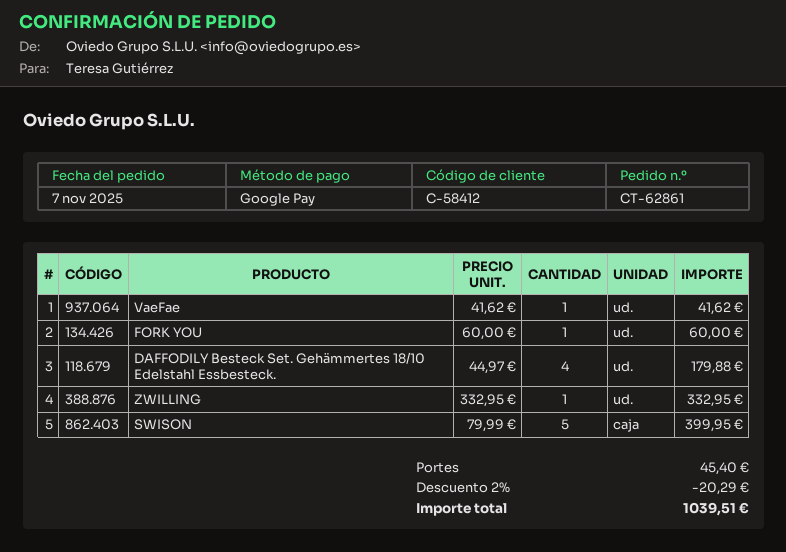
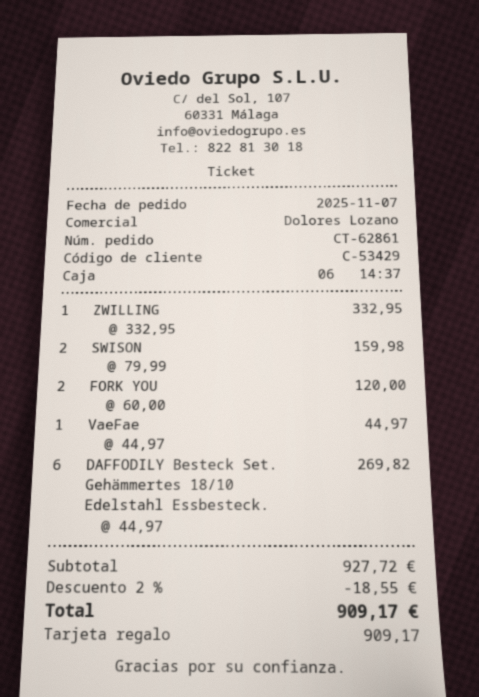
customer number: C-58412 -> C-53429
payment method: Google Pay -> gift card
VaeFae: 1 x 41.62 = 41.62 -> 1 x 44.97 = 44.97
FORK YOU: 1 x 60.00 = 60.00 -> 2 x 60.00 = 120.00
DAFFODILY Besteck Set. Gehämmertes 18/10 Edelstahl Essbesteck.: 4 x 44.97 = 179.88 -> 6 x 44.97 = 269.82
SWISON: 5 x 79.99 = 399.95 -> 2 x 79.99 = 159.98
discount: 2% = 20.29 -> 2% = 18.55
shipping: 45.40 -> none
total: 1039.51 -> 909.17

